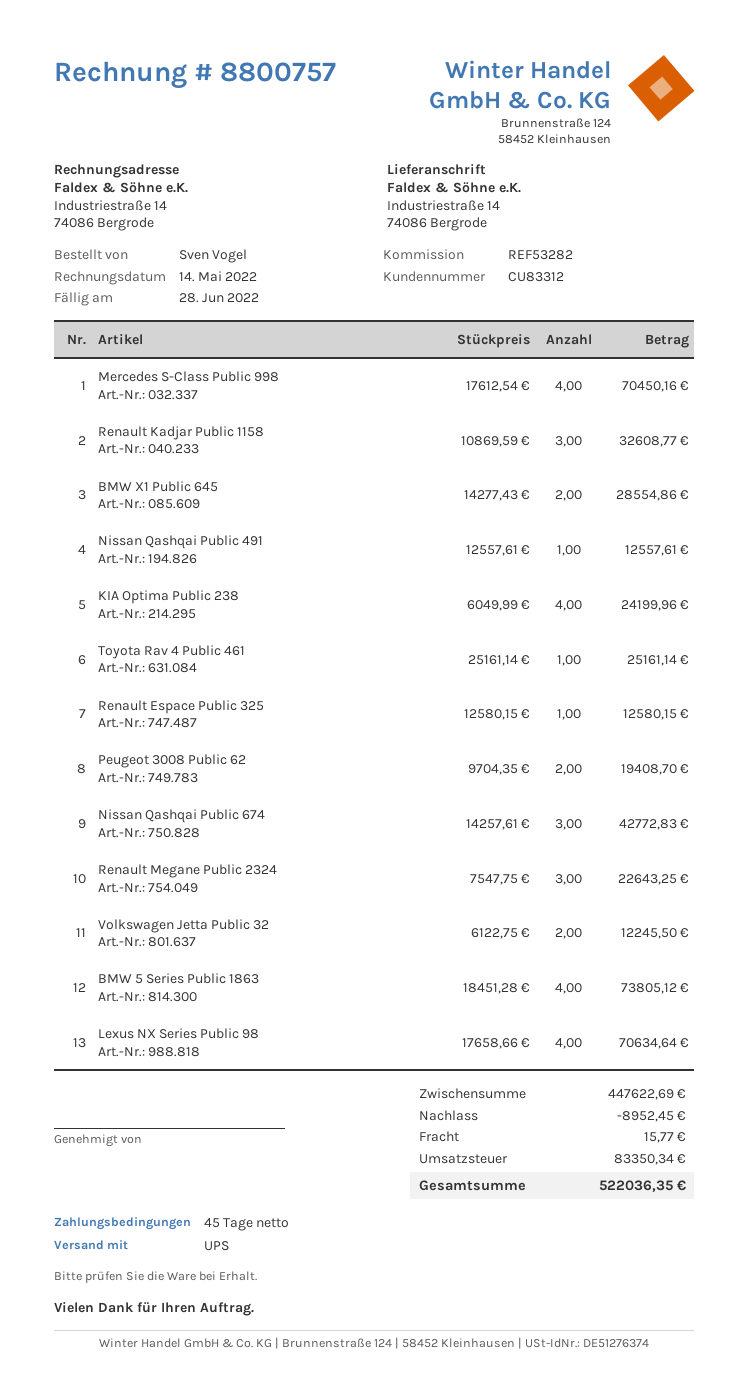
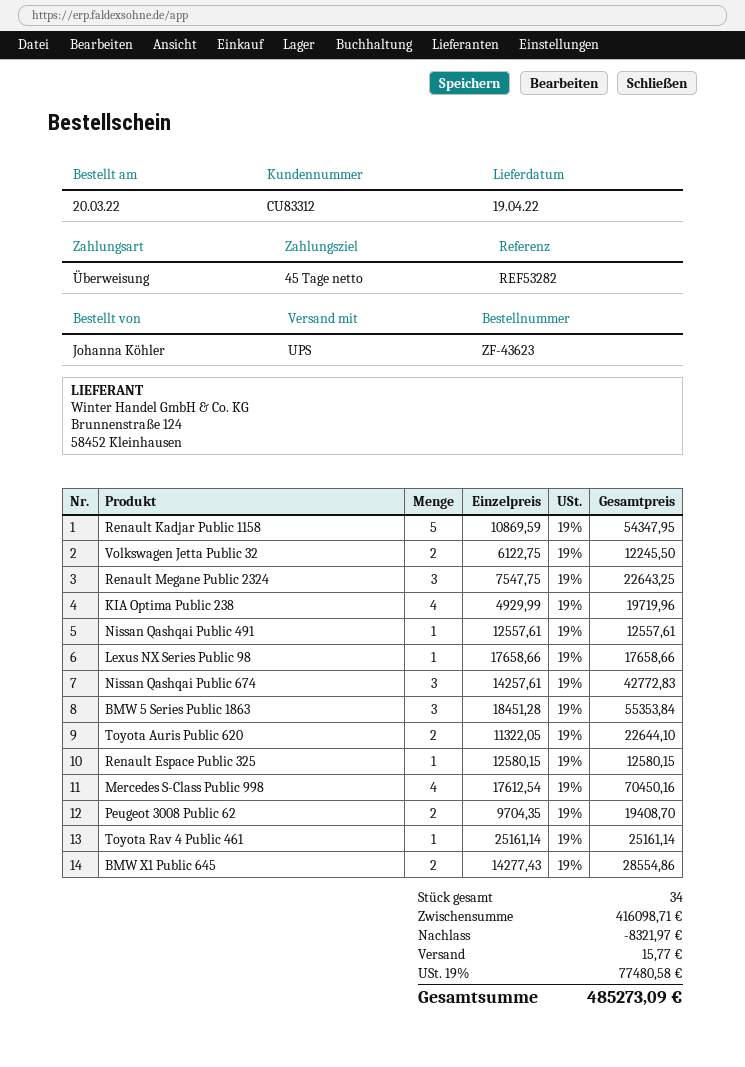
ordered by: Sven Vogel -> Johanna Köhler
Renault Kadjar Public 1158: 3 x 10869.59 = 32608.77 -> 5 x 10869.59 = 54347.95
KIA Optima Public 238: 4 x 6049.99 = 24199.96 -> 4 x 4929.99 = 19719.96
BMW 5 Series Public 1863: 4 x 18451.28 = 73805.12 -> 3 x 18451.28 = 55353.84
Lexus NX Series Public 98: 4 x 17658.66 = 70634.64 -> 1 x 17658.66 = 17658.66
Toyota Auris Public 620: none -> 2 x 11322.05 = 22644.10
subtotal: 447622.69 -> 416098.71
discount: 8952.45 -> 8321.97
tax: 83350.34 -> 77480.58
total: 522036.35 -> 485273.09

